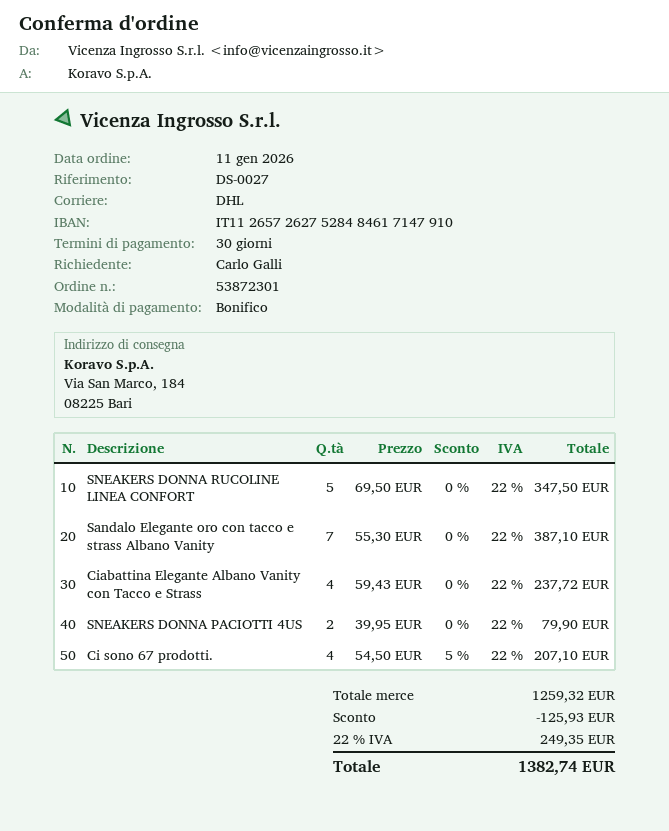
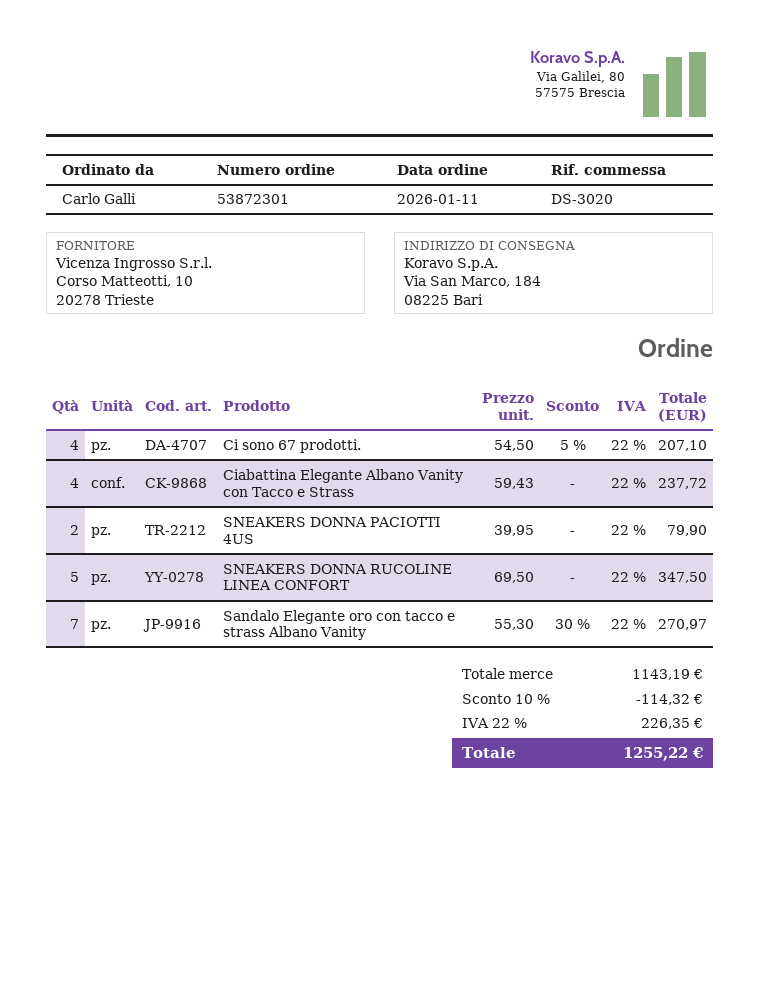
reference: DS-0027 -> DS-3020
Sandalo Elegante oro con tacco e strass Albano Vanity: 7 x 55.30 = 387.10 -> 7 x 55.30 - 30% = 270.97
subtotal: 1259.32 -> 1143.19
discount: 125.93 -> 114.32
tax: 22% = 249.35 -> 22% = 226.35
total: 1382.74 -> 1255.22

